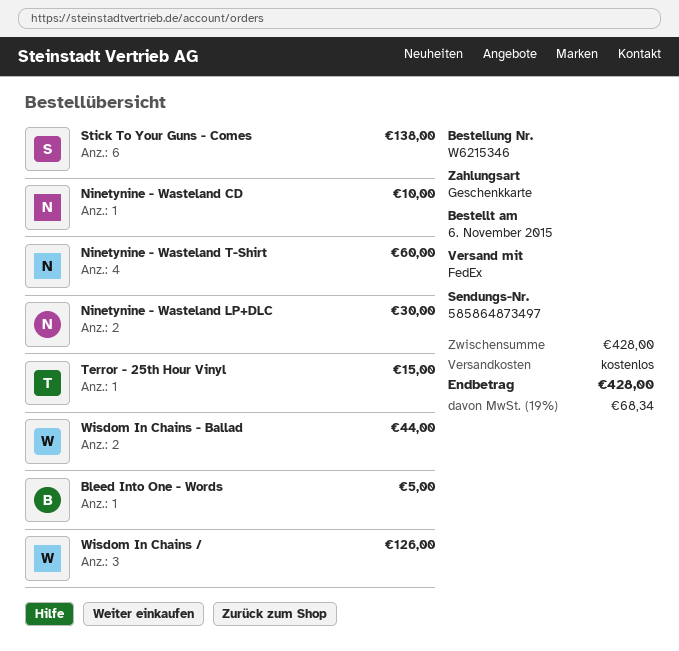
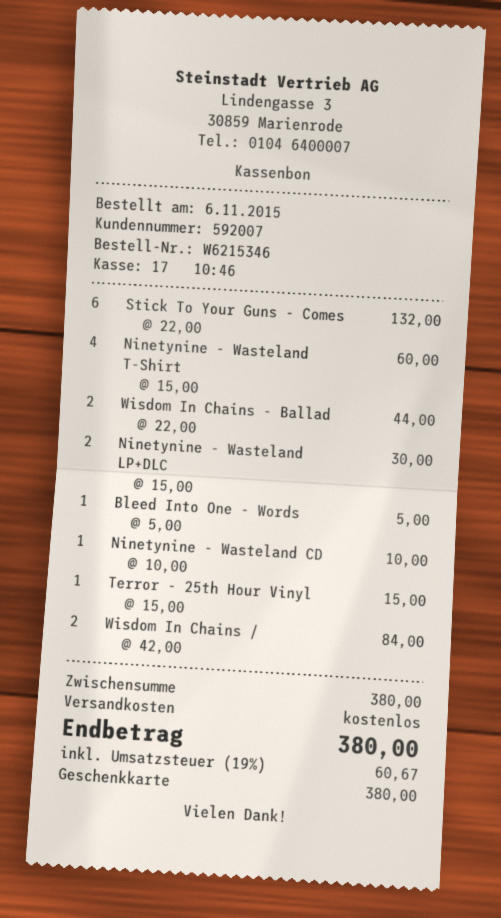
Stick To Your Guns - Comes: 6 for 138.00 -> 6 for 132.00
Wisdom In Chains /: 3 for 126.00 -> 2 for 84.00
subtotal: 428.00 -> 380.00
tax: 19% = 68.34 -> 19% = 60.67
total: 428.00 -> 380.00

